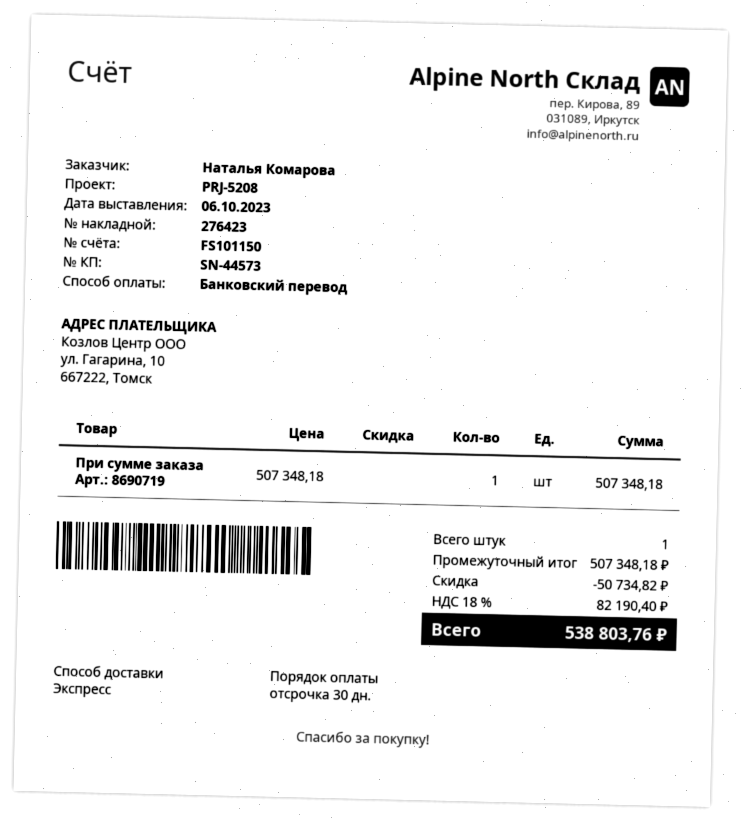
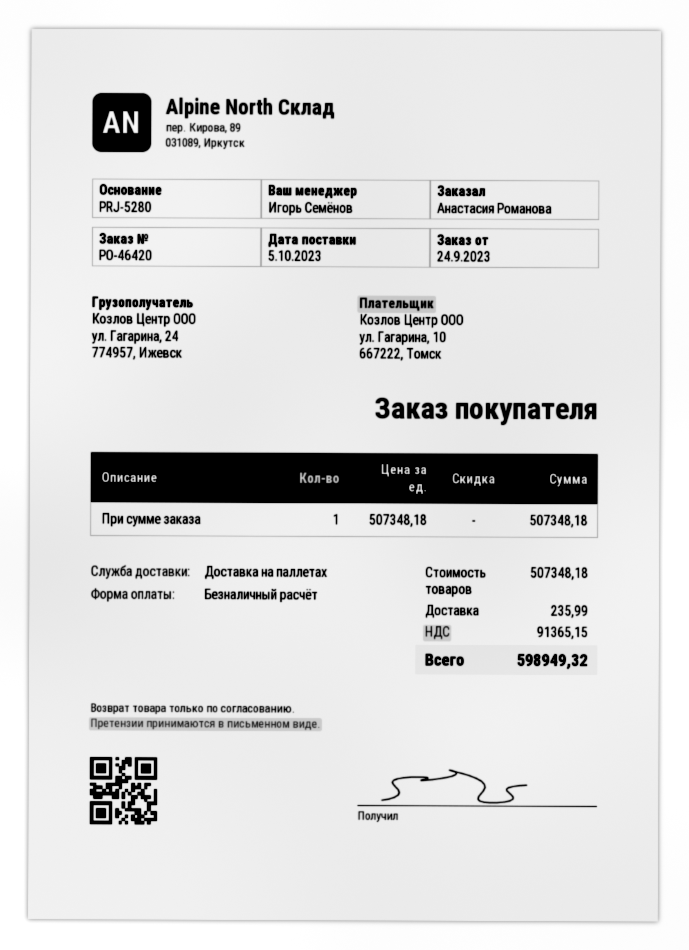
reference: PRJ-5208 -> PRJ-5280
ordered by: Наталья Комарова -> Анастасия Романова
shipping method: express -> pallet freight
discount: 50734.82 -> none
shipping: none -> 235.99
tax: 82190.40 -> 91365.15
total: 538803.76 -> 598949.32

